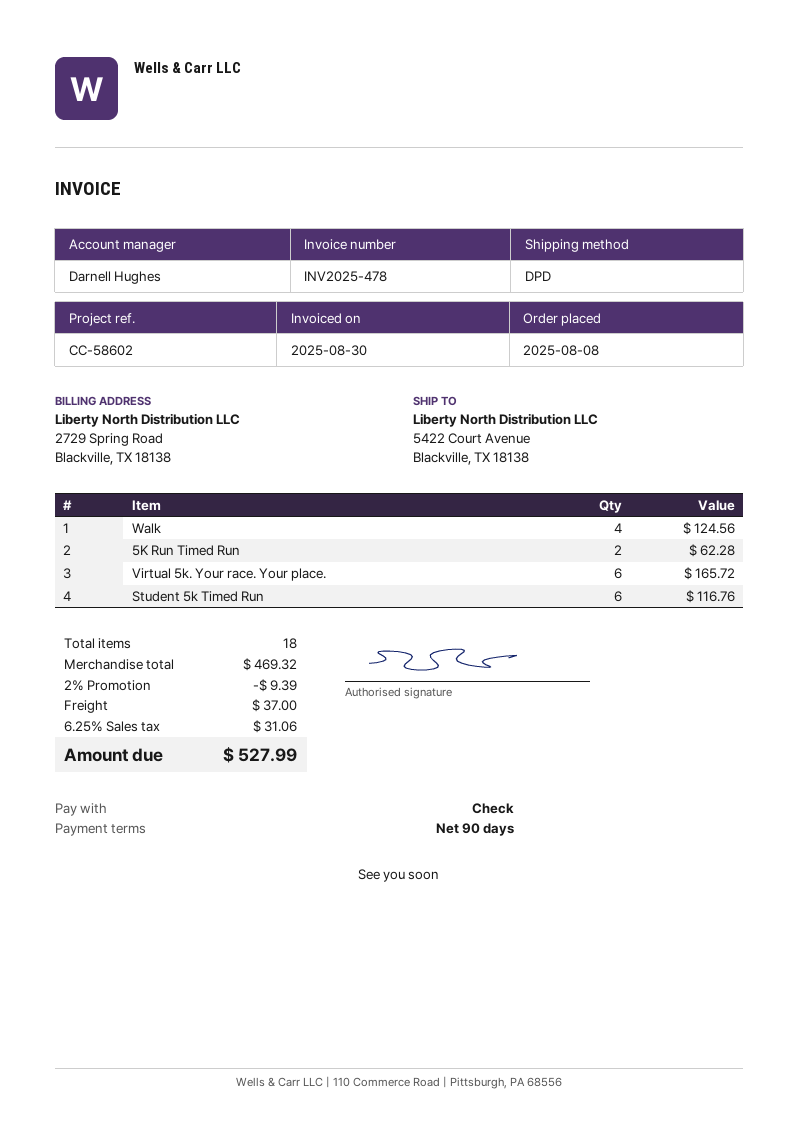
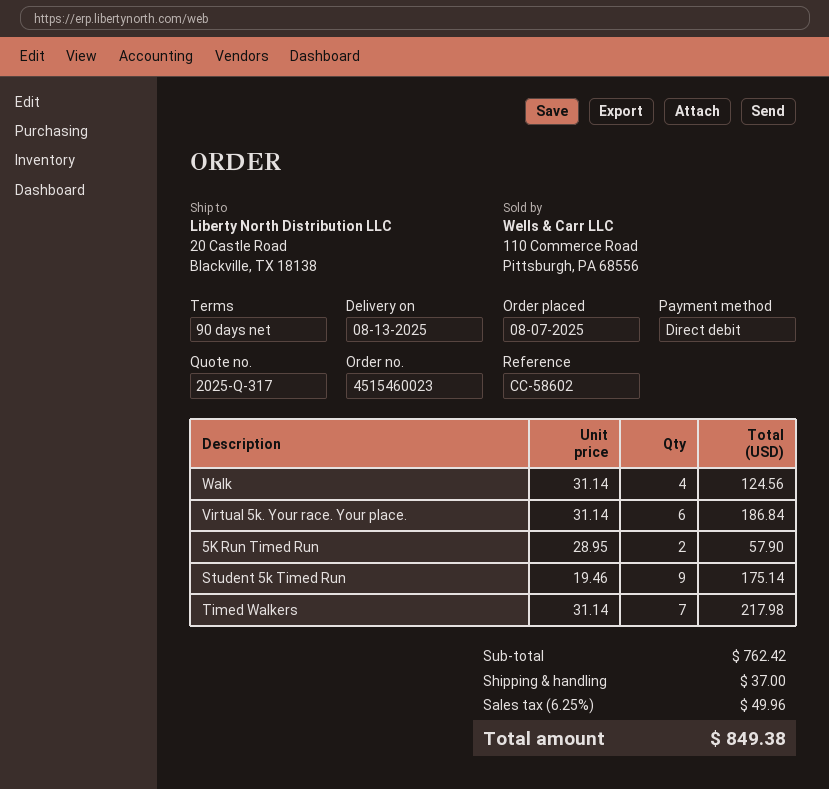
order date: 2025-08-08 -> 2025-08-07
payment method: cheque -> direct debit
ship to: 5422 Court Avenue, Blackville, TX 18138 -> 20 Castle Road, Blackville, TX 18138
5K Run Timed Run: 2 for 62.28 -> 2 for 57.90
Virtual 5k. Your race. Your place.: 6 for 165.72 -> 6 for 186.84
Student 5k Timed Run: 6 for 116.76 -> 9 for 175.14
Timed Walkers: none -> 7 for 217.98
subtotal: 469.32 -> 762.42
discount: 2% = 9.39 -> none
tax: 6.25% = 31.06 -> 6.25% = 49.96
total: 527.99 -> 849.38

